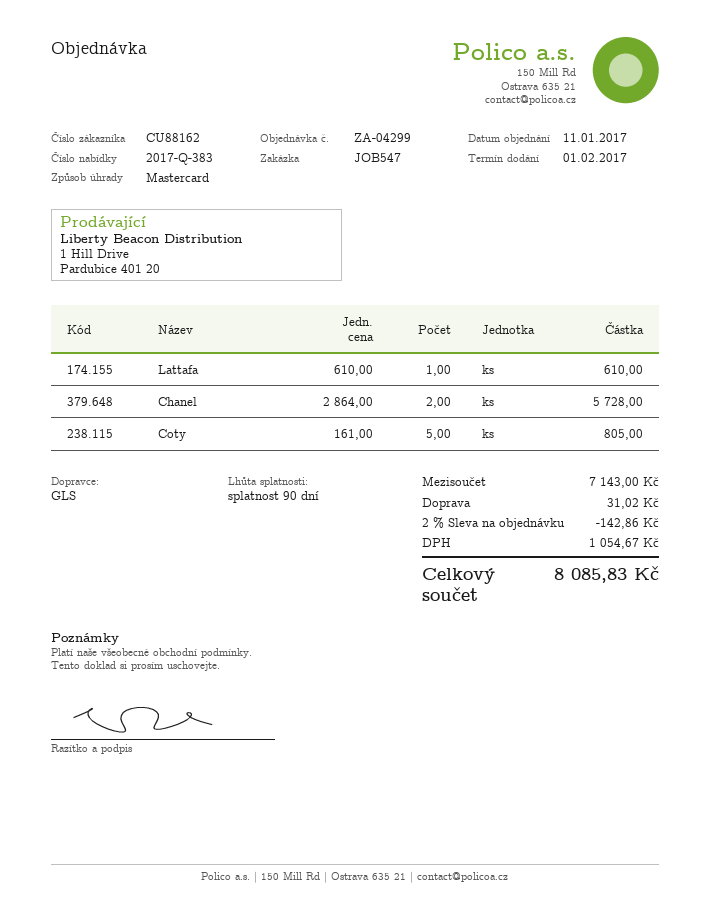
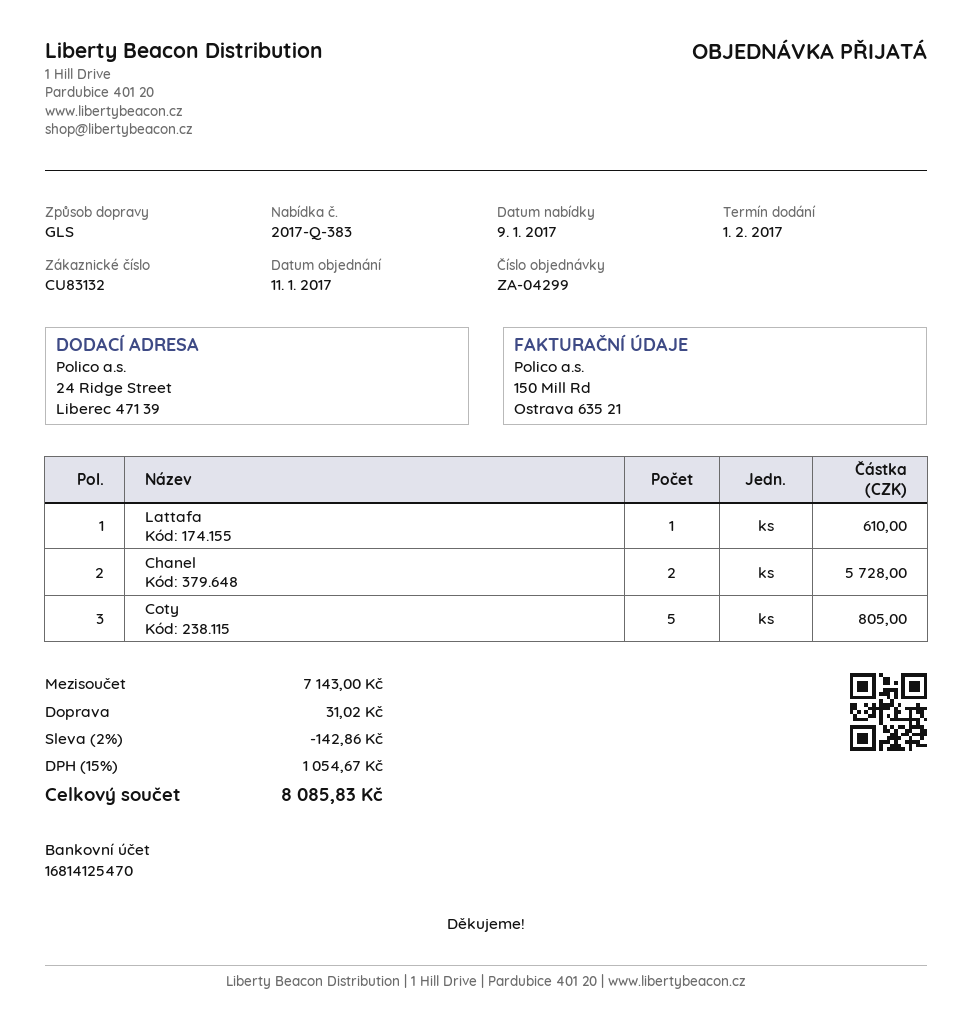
customer number: CU88162 -> CU83132

